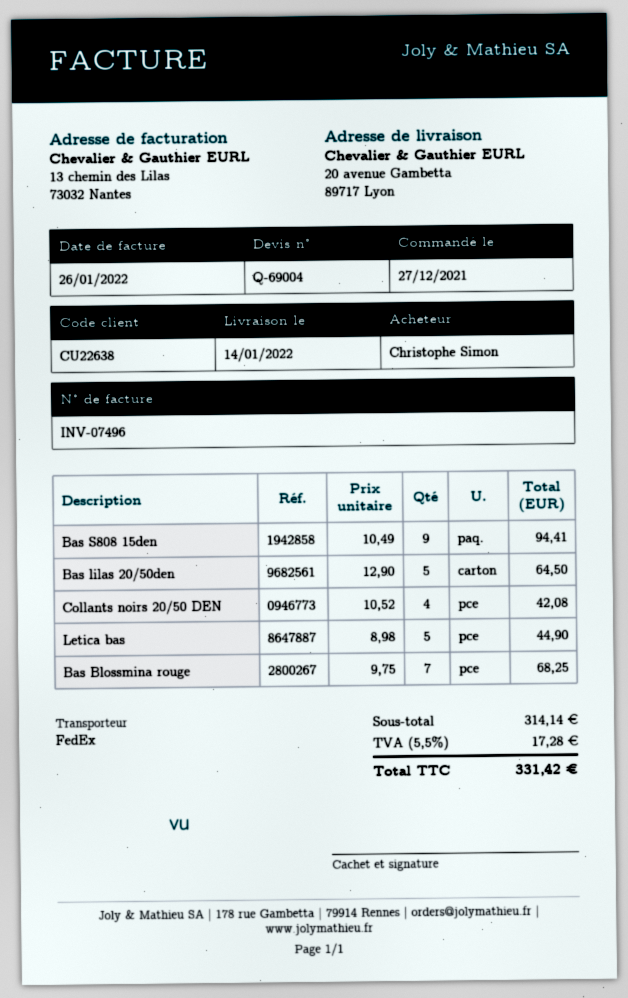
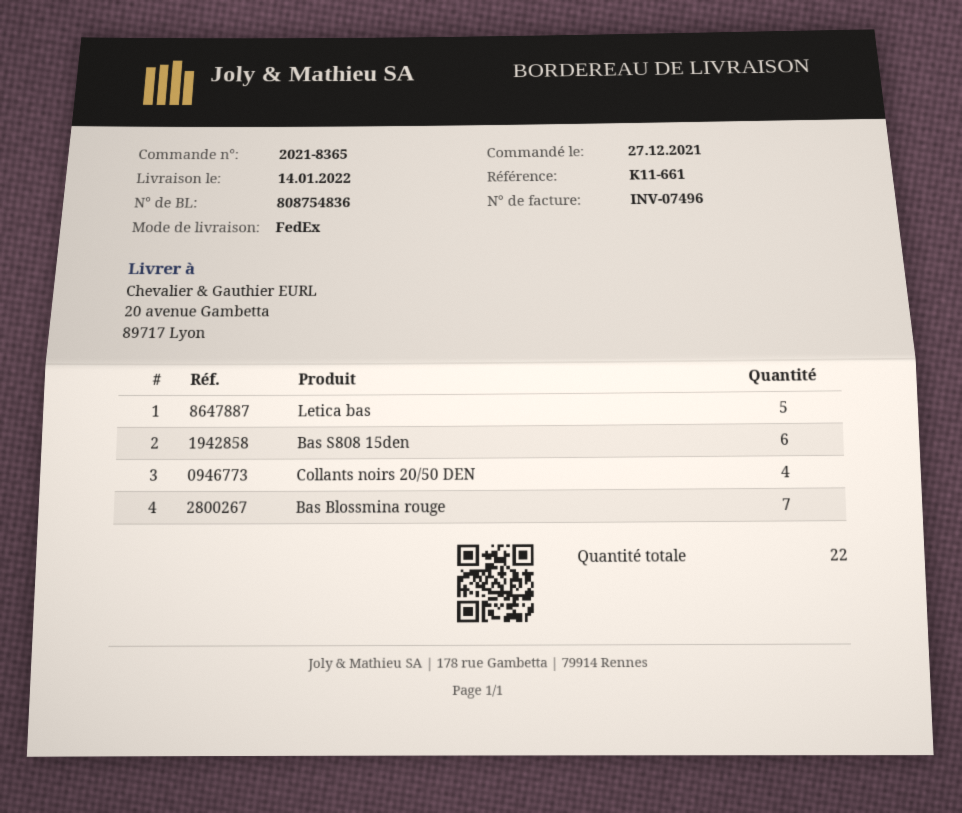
Bas S808 15den: 9 -> 6
Bas lilas 20/50den: 5 -> none

